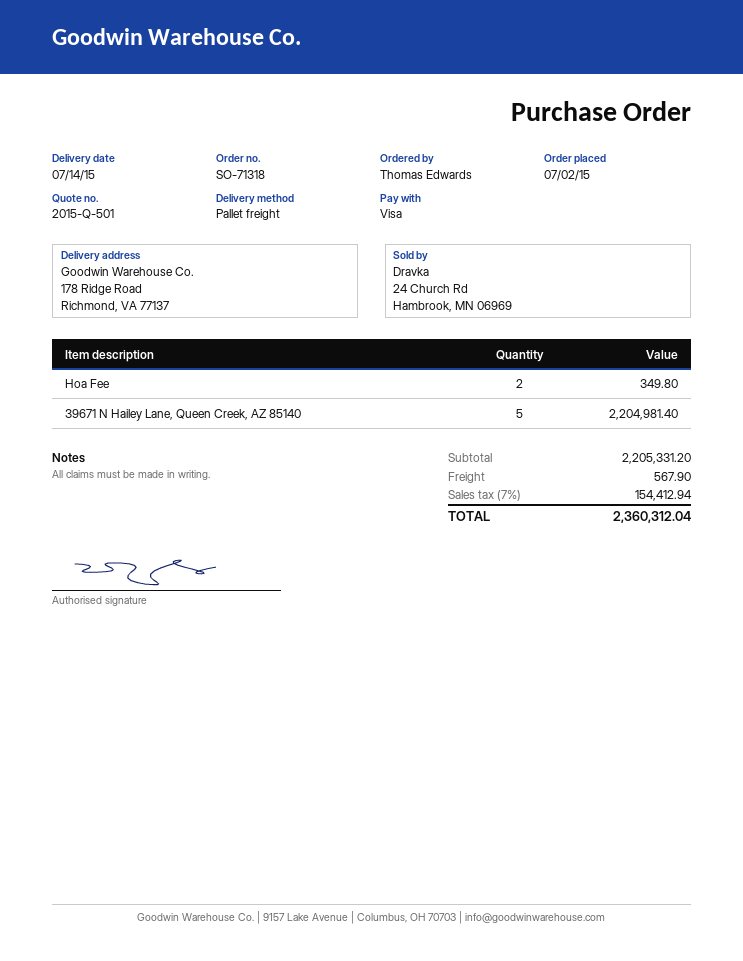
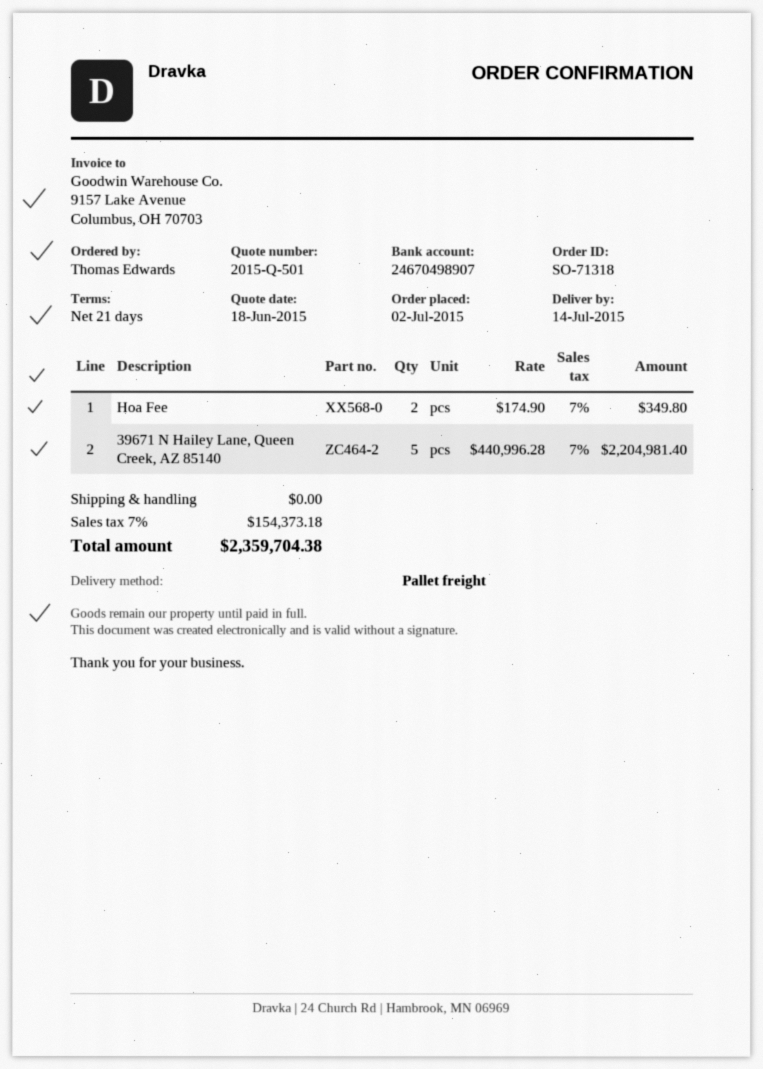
shipping: 567.90 -> 0.00
tax: 7% = 154412.94 -> 7% = 154373.18
total: 2360312.04 -> 2359704.38

